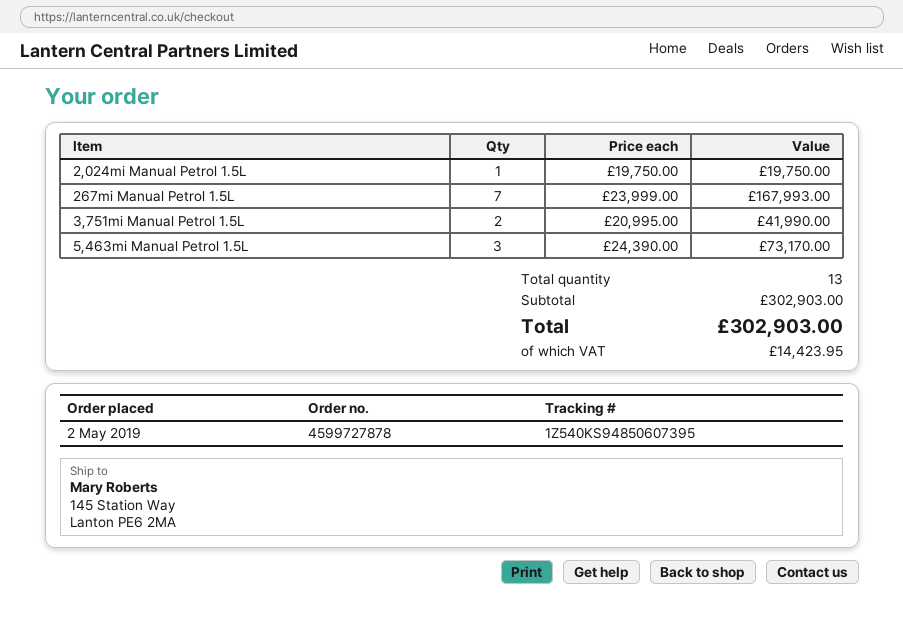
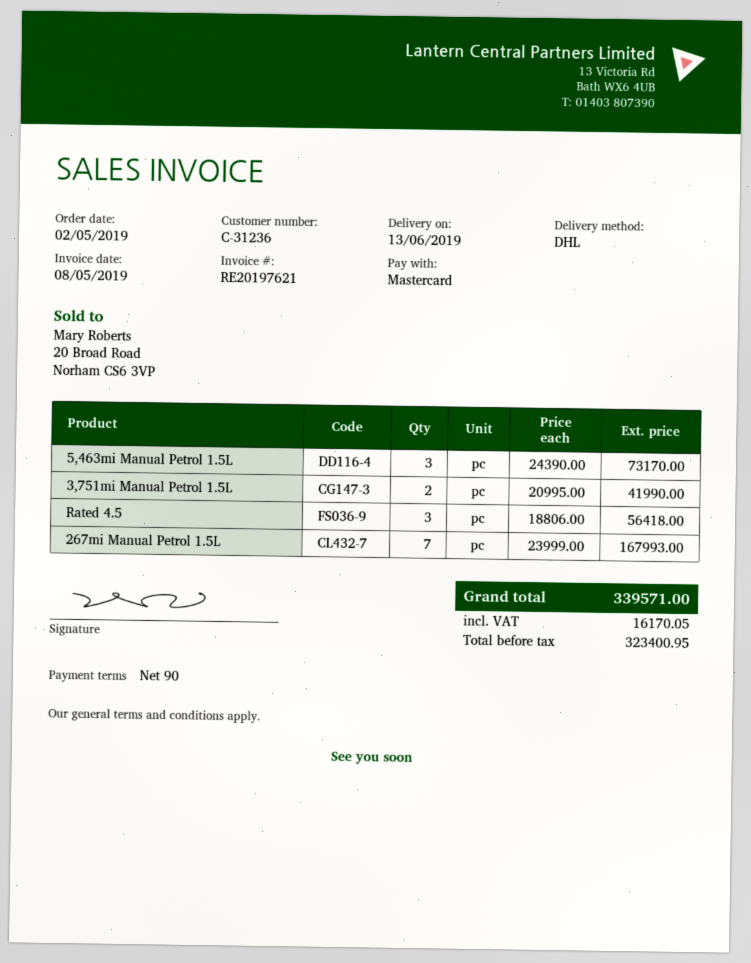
2,024mi Manual Petrol 1.5L: 1 x 19750.00 = 19750.00 -> none
Rated 4.5: none -> 3 x 18806.00 = 56418.00
tax: 14423.95 -> 16170.05
total: 302903.00 -> 339571.00

